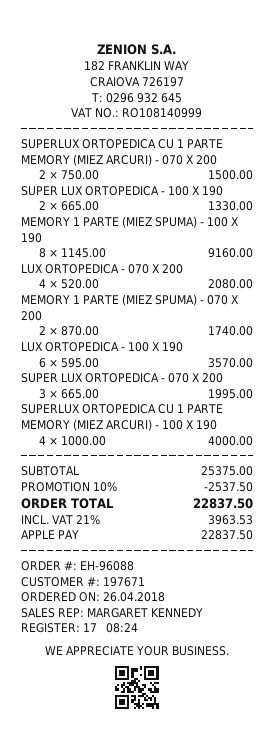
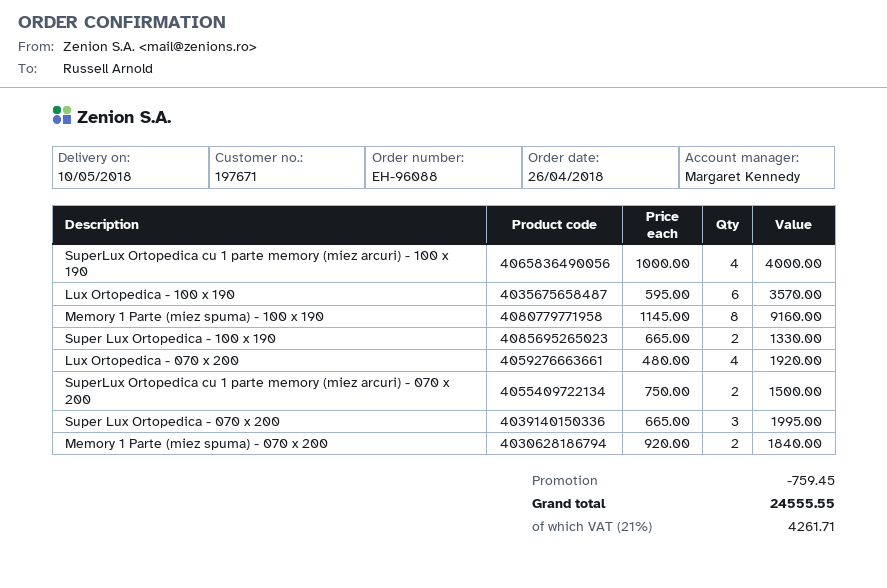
LUX ORTOPEDICA - 070 X 200: 4 x 520.00 = 2080.00 -> 4 x 480.00 = 1920.00
MEMORY 1 PARTE (MIEZ SPUMA) - 070 X 200: 2 x 870.00 = 1740.00 -> 2 x 920.00 = 1840.00
discount: 2537.50 -> 759.45
tax: 21% = 3963.53 -> 21% = 4261.71
total: 22837.50 -> 24555.55

